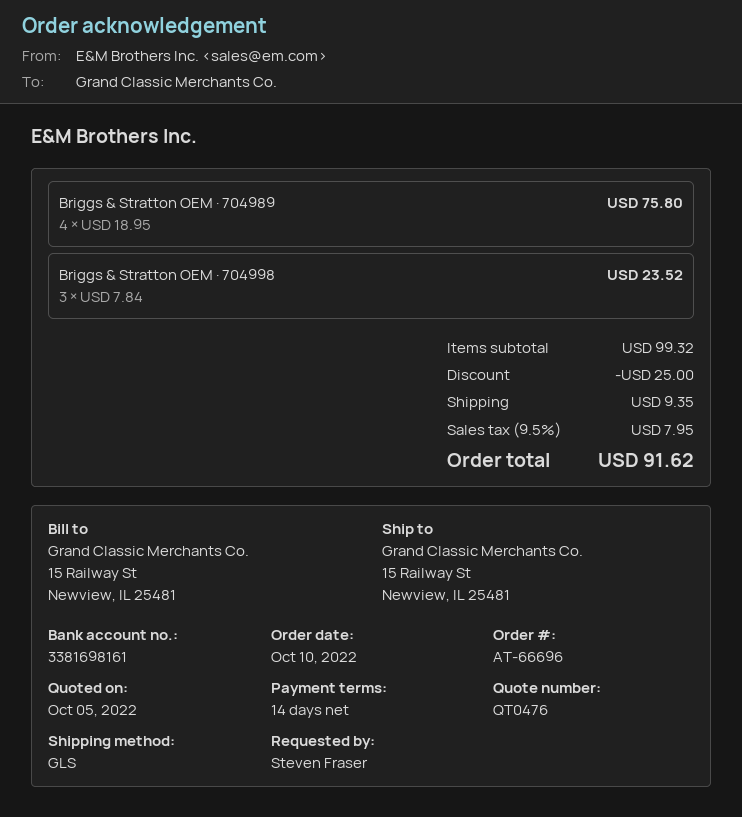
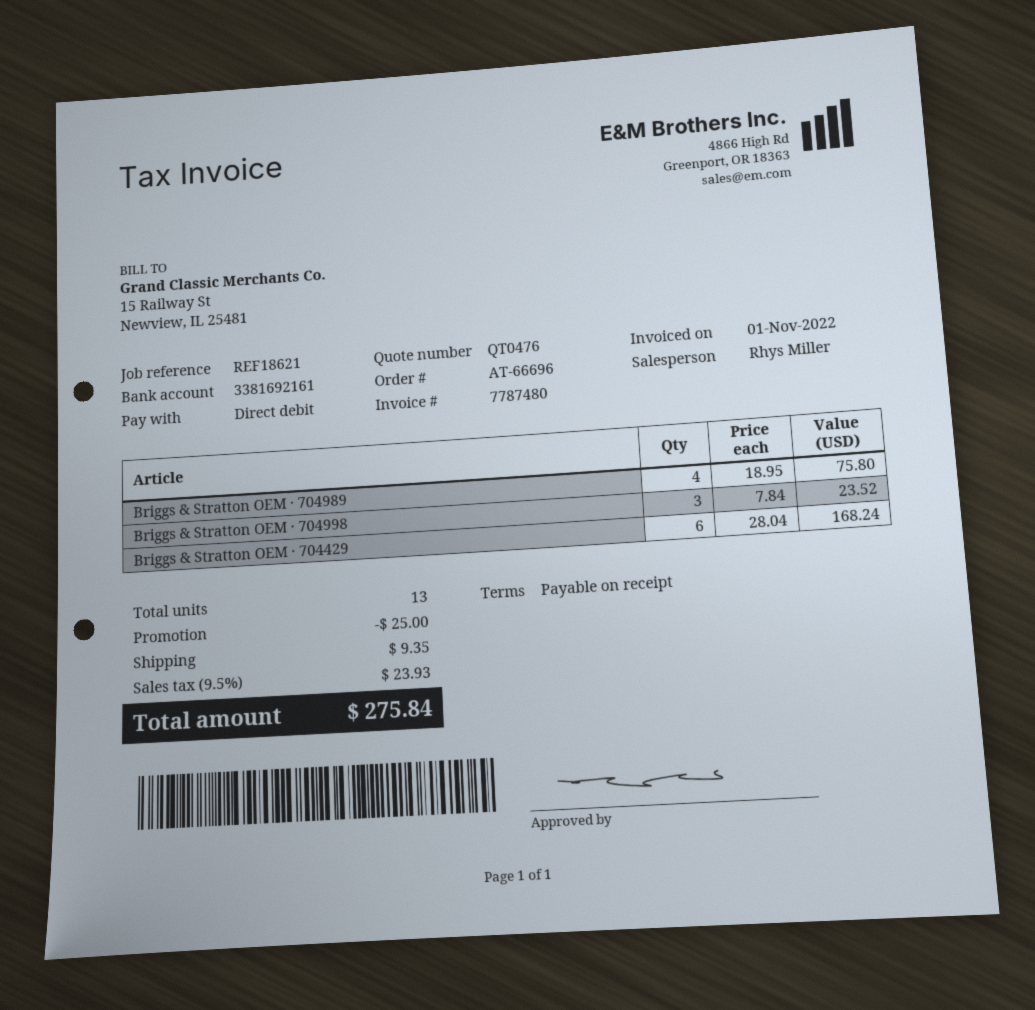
payment terms: 14 days -> on receipt
bank account: 3381698161 -> 3381692161
Briggs & Stratton OEM · 704429: none -> 6 x 28.04 = 168.24
tax: 9.5% = 7.95 -> 9.5% = 23.93
total: 91.62 -> 275.84

